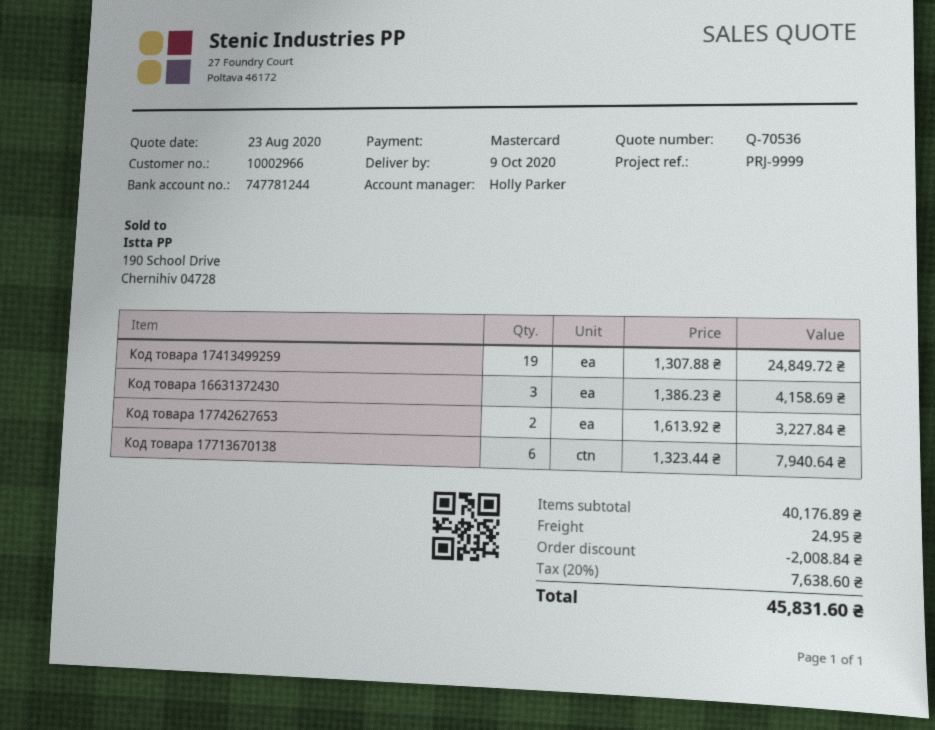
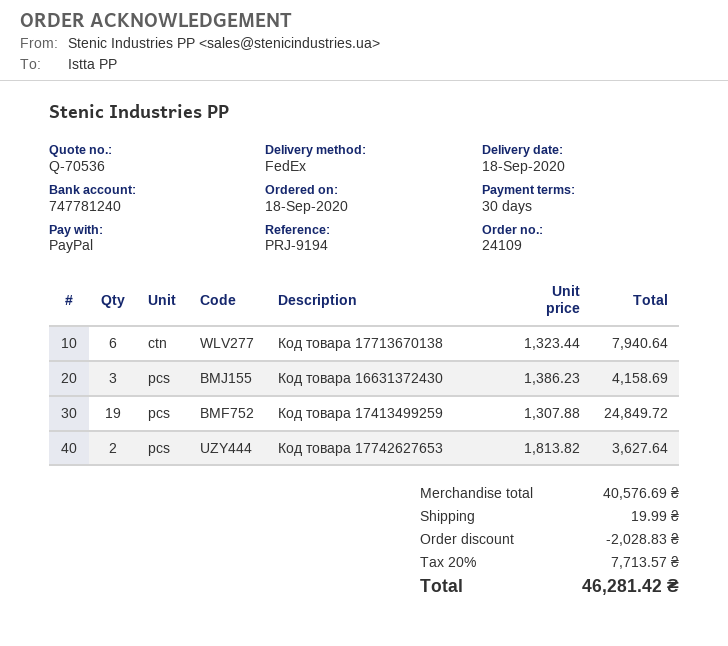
delivery date: 2020-10-09 -> 2020-09-18
reference: PRJ-9999 -> PRJ-9194
payment method: Mastercard -> PayPal
bank account: 747781244 -> 747781240
Код товара 17742627653: 2 x 1613.92 = 3227.84 -> 2 x 1813.82 = 3627.64
subtotal: 40176.89 -> 40576.69
discount: 2008.84 -> 2028.83
shipping: 24.95 -> 19.99
tax: 20% = 7638.60 -> 20% = 7713.57
total: 45831.60 -> 46281.42

